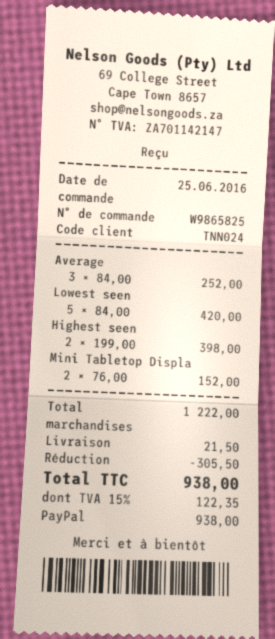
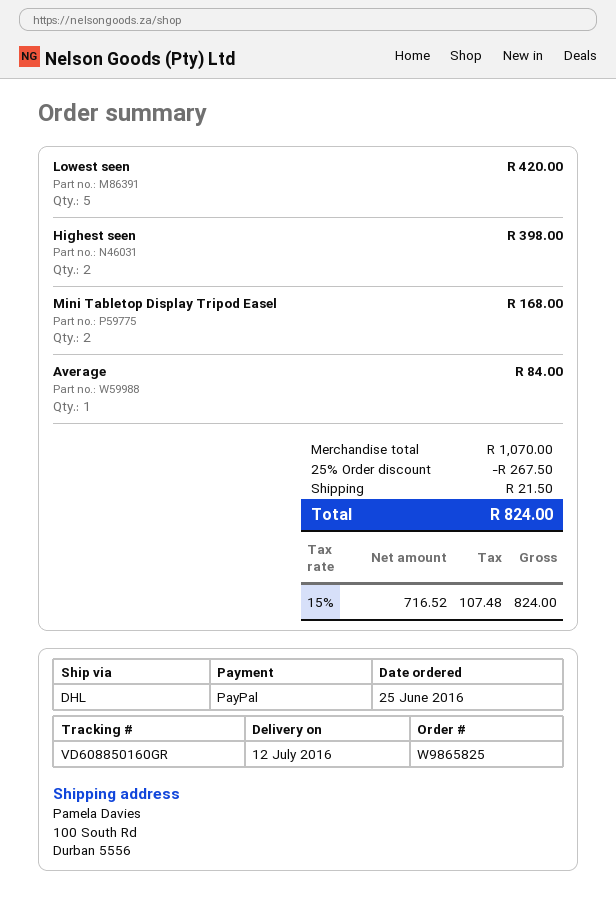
Average: 3 for 252.00 -> 1 for 84.00
Mini Tabletop Displa: 2 for 152.00 -> 2 for 168.00
subtotal: 1222.00 -> 1070.00
discount: 305.50 -> 267.50
tax: 15% = 122.35 -> 15% = 107.48
total: 938.00 -> 824.00

